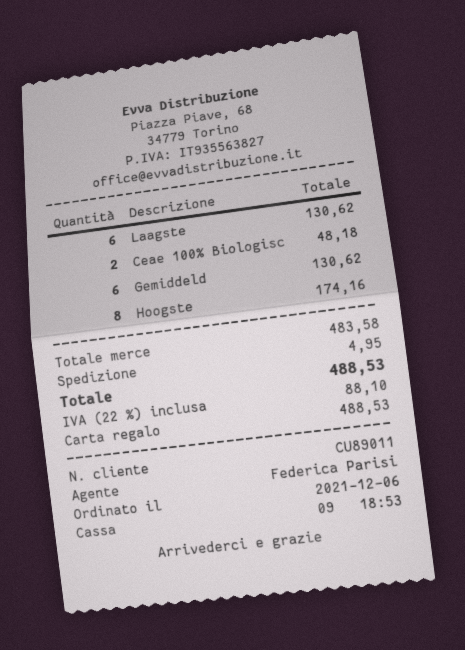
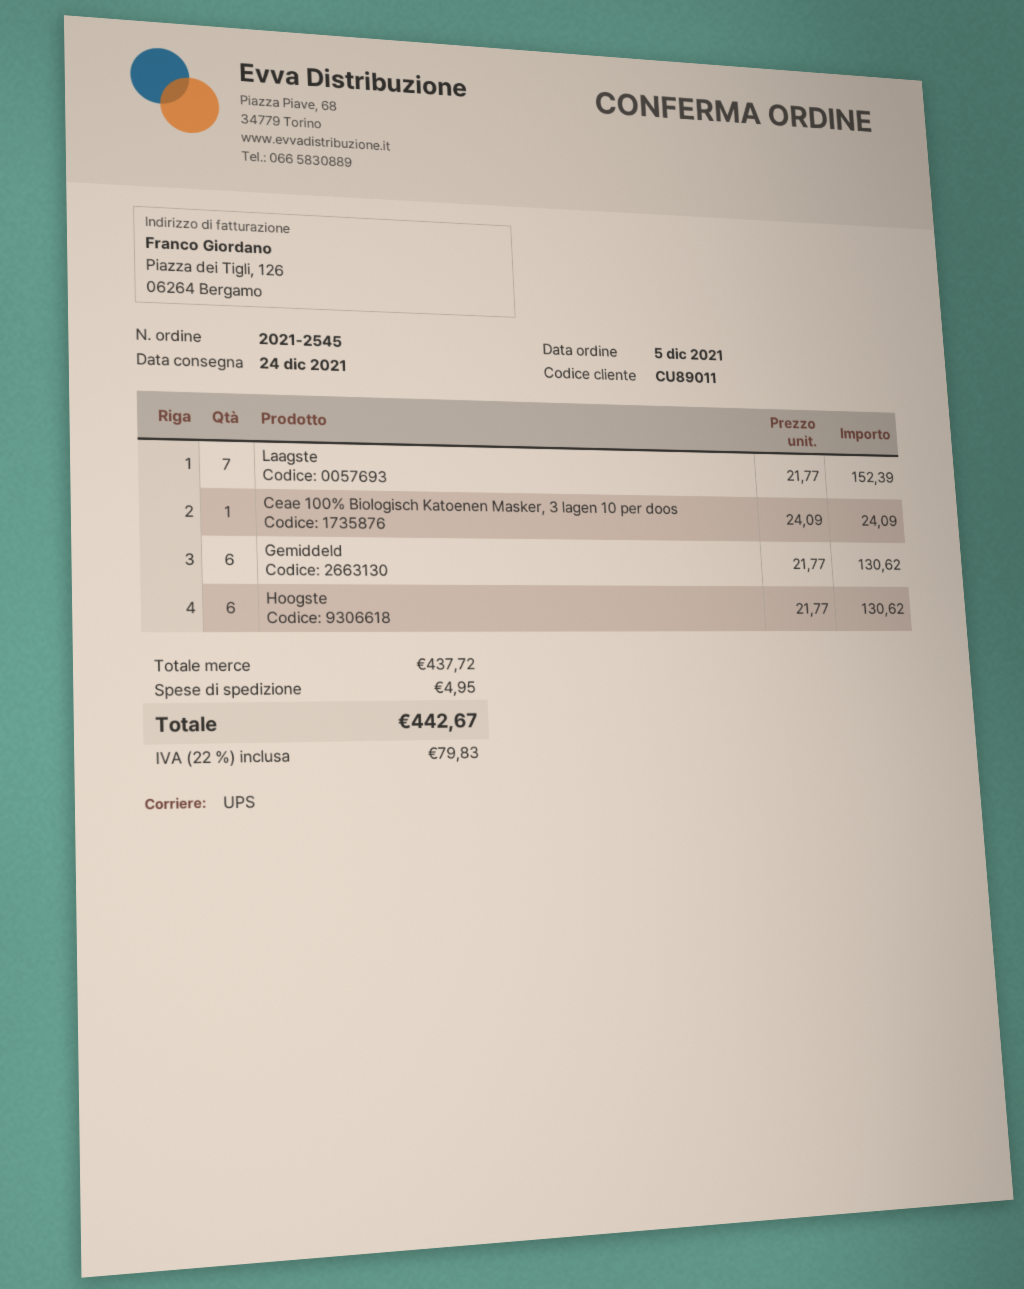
order date: 2021-12-06 -> 2021-12-05
Laagste: 6 for 130.62 -> 7 for 152.39
Ceae 100% Biologisc: 2 for 48.18 -> 1 for 24.09
Hoogste: 8 for 174.16 -> 6 for 130.62
subtotal: 483.58 -> 437.72
tax: 22% = 88.10 -> 22% = 79.83
total: 488.53 -> 442.67

